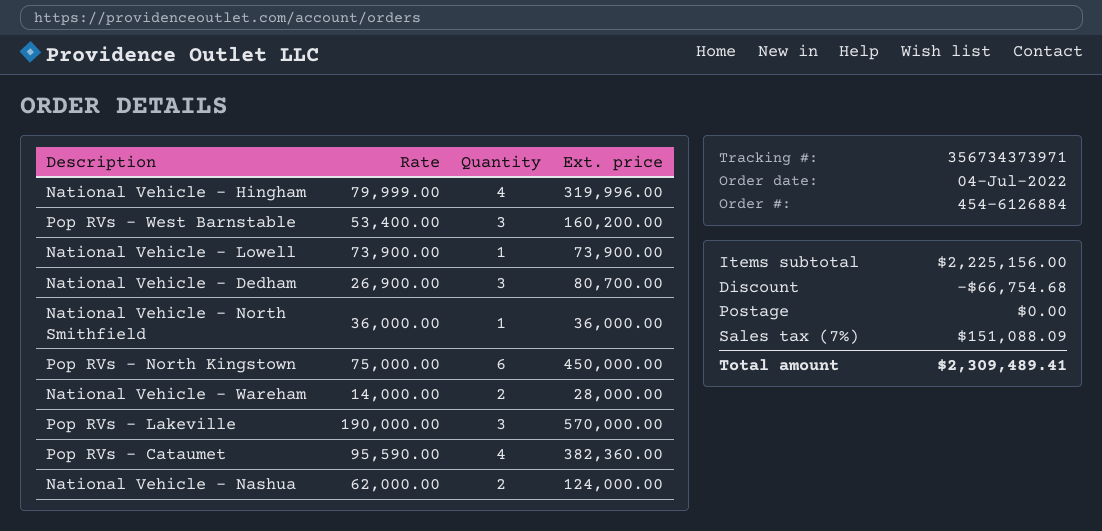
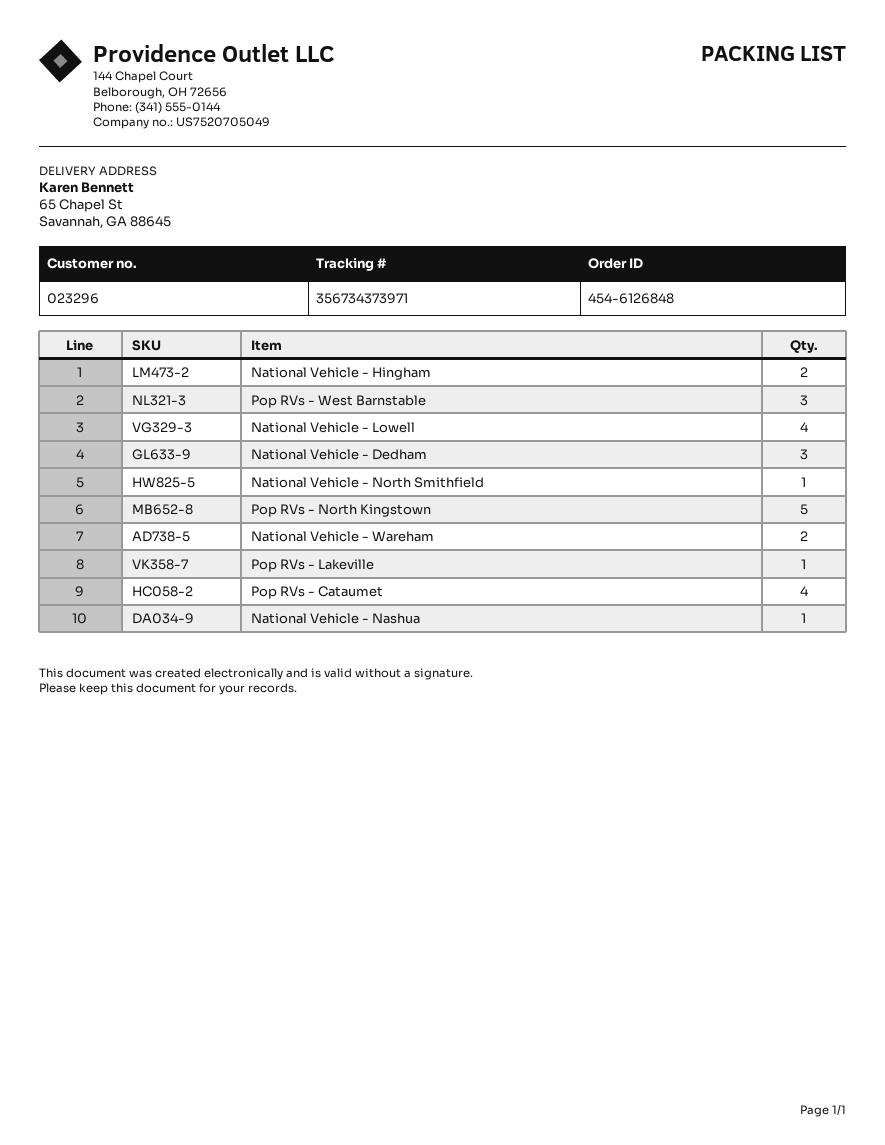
order number: 454-6126884 -> 454-6126848
National Vehicle - Hingham: 4 -> 2
National Vehicle - Lowell: 1 -> 4
Pop RVs - North Kingstown: 6 -> 5
Pop RVs - Lakeville: 3 -> 1
National Vehicle - Nashua: 2 -> 1

